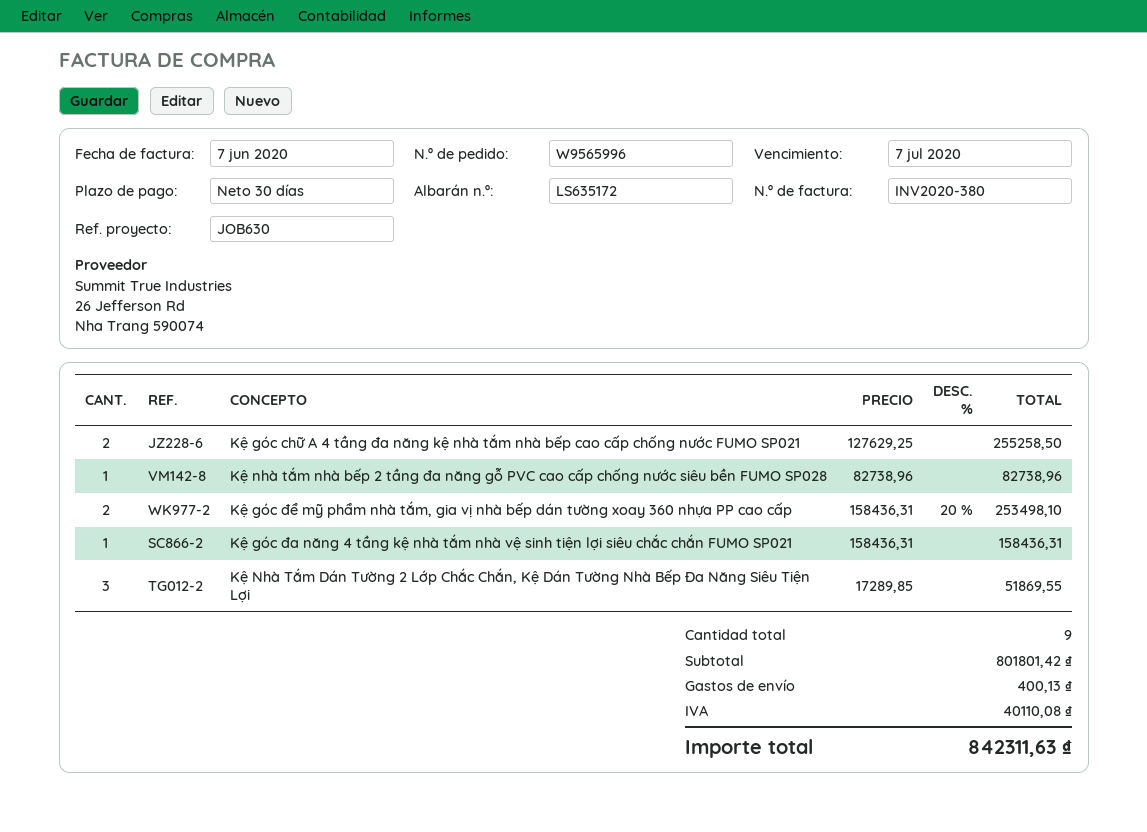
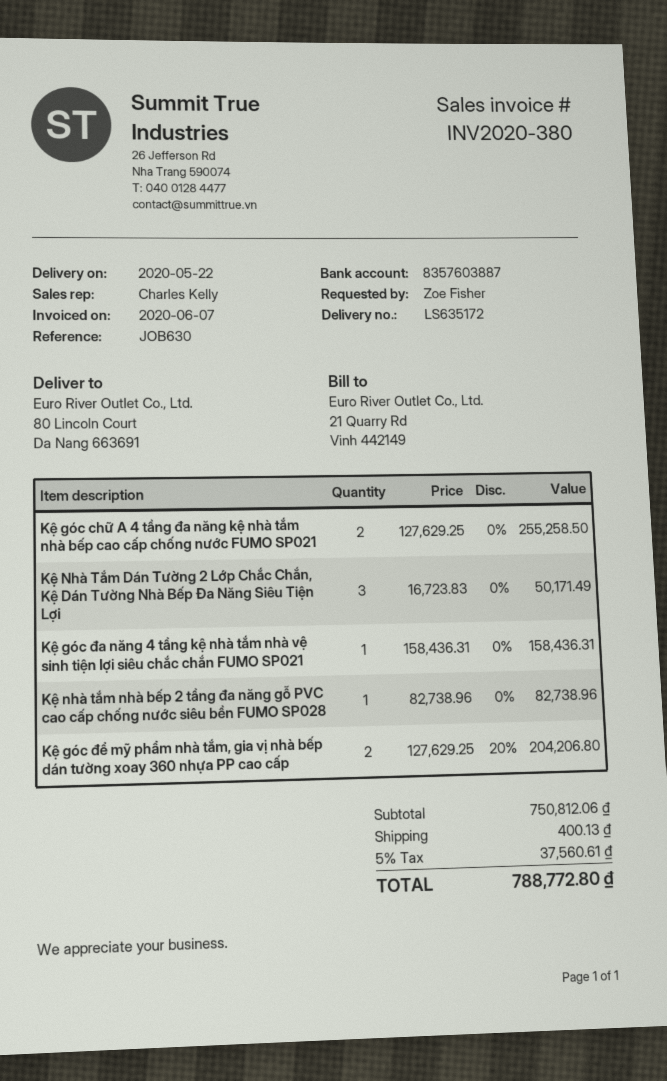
Kệ góc để mỹ phẩm nhà tắm, gia vị nhà bếp dán tường xoay 360 nhựa PP cao cấp: 2 x 158436.31 - 20% = 253498.10 -> 2 x 127629.25 - 20% = 204206.80
Kệ Nhà Tắm Dán Tường 2 Lớp Chắc Chắn, Kệ Dán Tường Nhà Bếp Đa Năng Siêu Tiện Lợi: 3 x 17289.85 = 51869.55 -> 3 x 16723.83 = 50171.49
subtotal: 801801.42 -> 750812.06
tax: 40110.08 -> 37560.61
total: 842311.63 -> 788772.80

